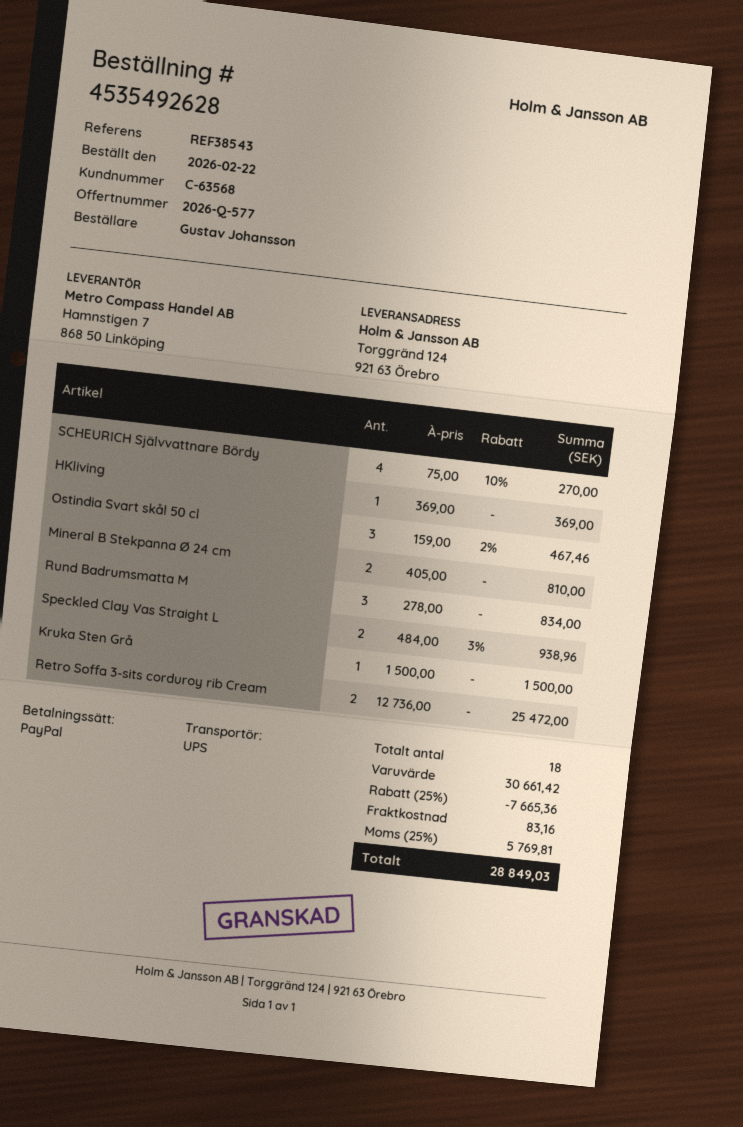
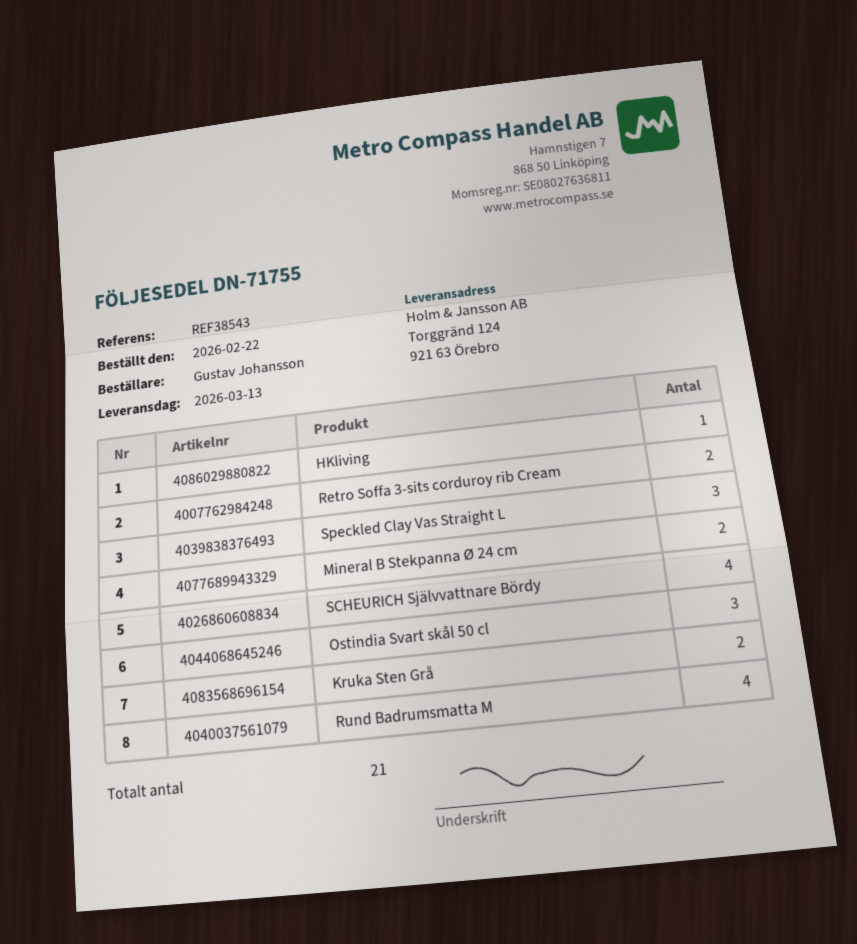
Rund Badrumsmatta M: 3 -> 4
Speckled Clay Vas Straight L: 2 -> 3
Kruka Sten Grå: 1 -> 2
total quantity: 18 -> 21

